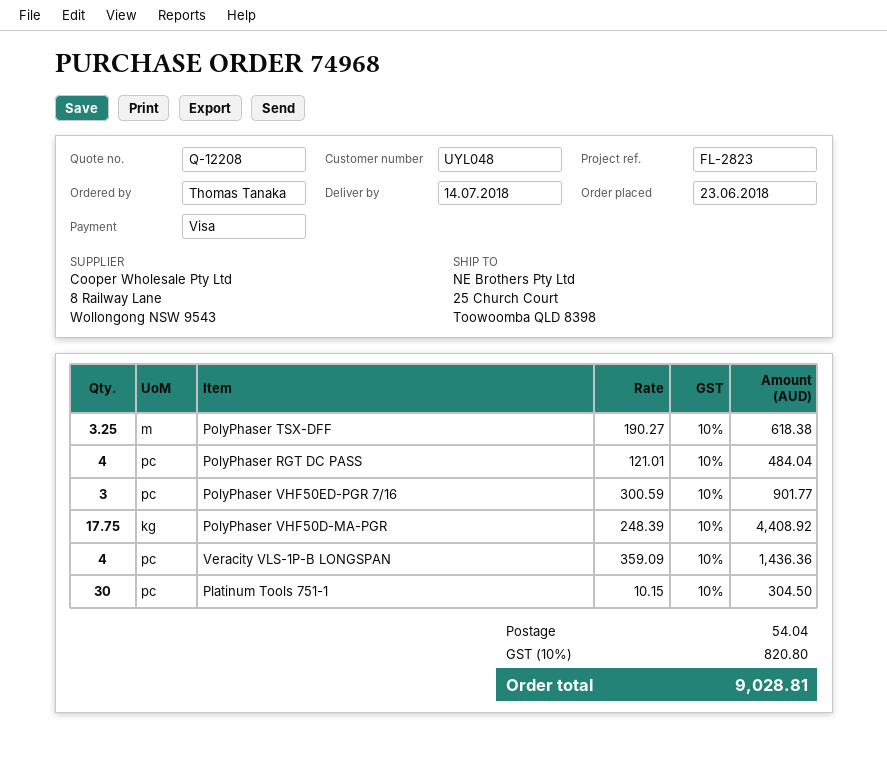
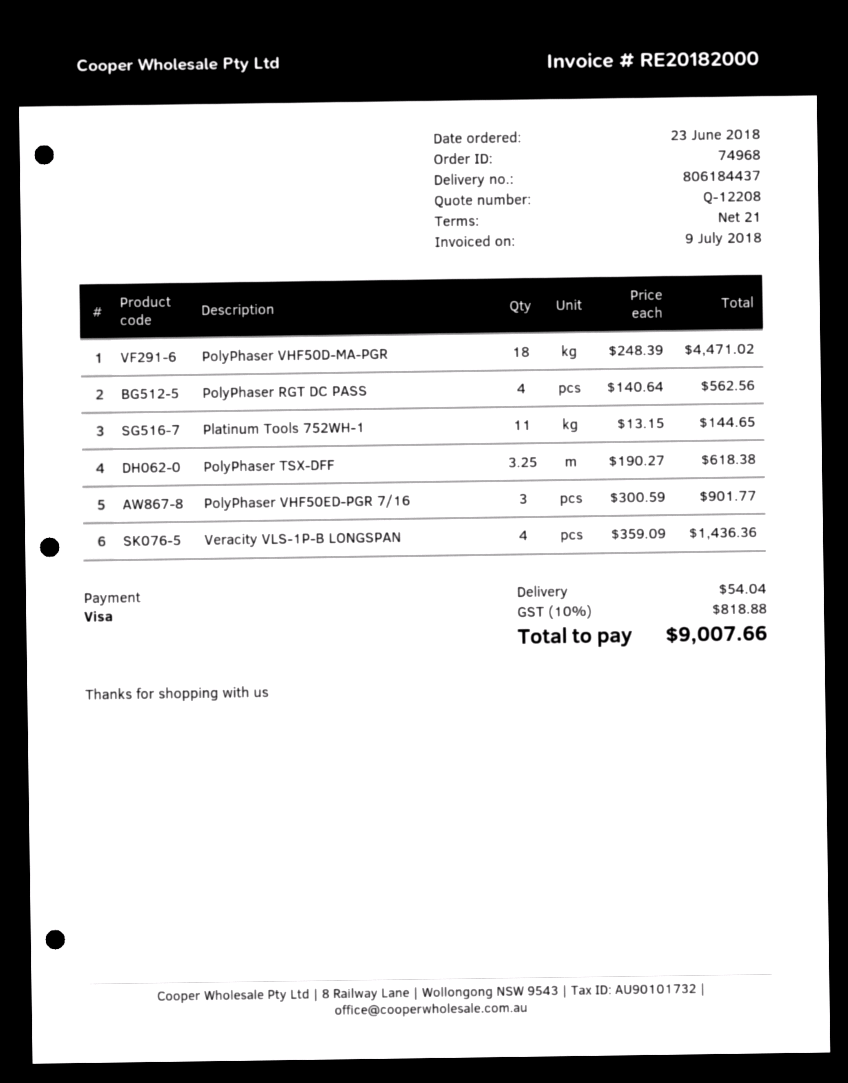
PolyPhaser RGT DC PASS: 4 x 121.01 = 484.04 -> 4 x 140.64 = 562.56
PolyPhaser VHF50D-MA-PGR: 17.75 x 248.39 = 4408.92 -> 18 x 248.39 = 4471.02
Platinum Tools 751-1: 30 x 10.15 = 304.50 -> none
Platinum Tools 752WH-1: none -> 11 x 13.15 = 144.65
tax: 10% = 820.80 -> 10% = 818.88
total: 9028.81 -> 9007.66

